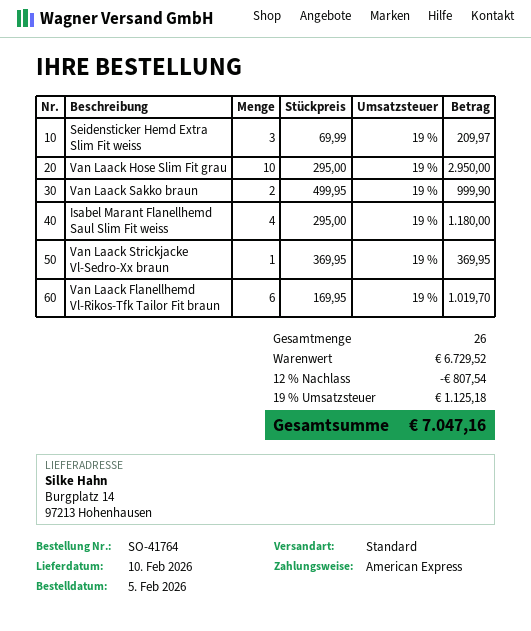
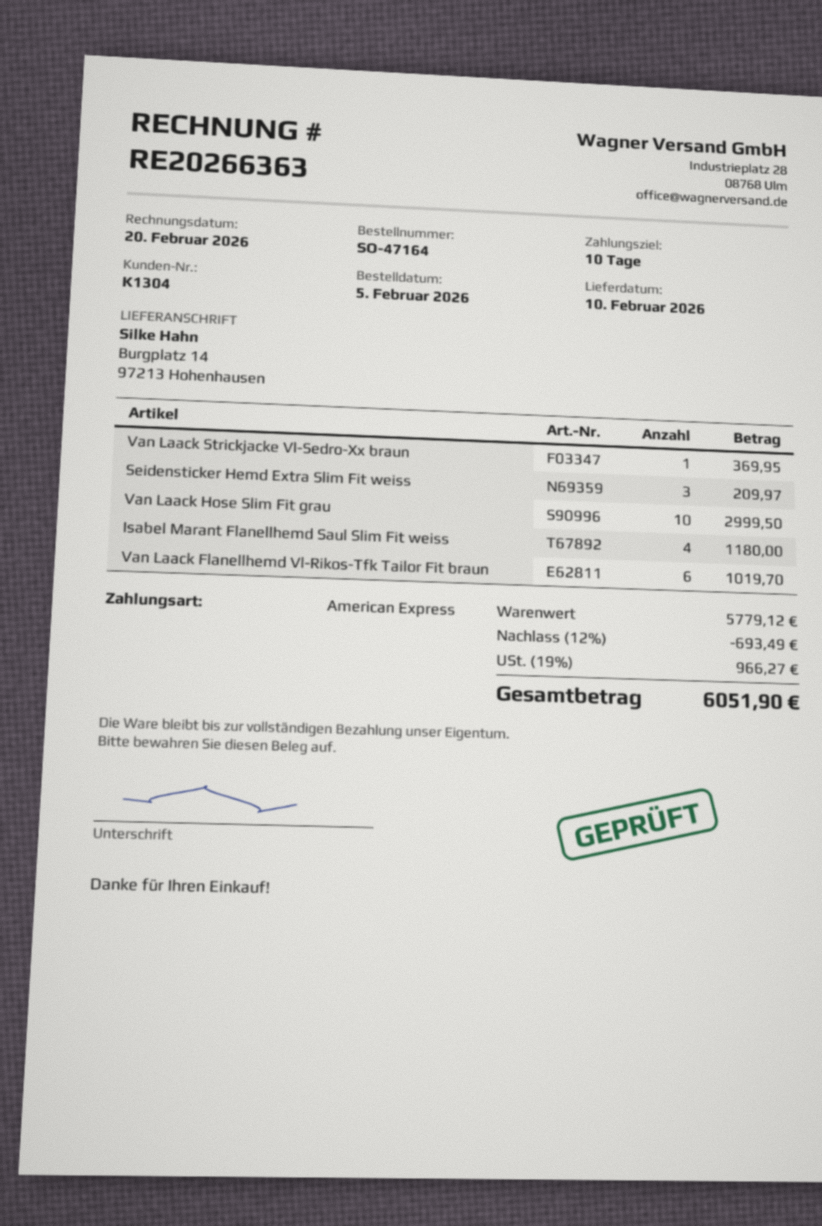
order number: SO-41764 -> SO-47164
Van Laack Hose Slim Fit grau: 10 for 2950.00 -> 10 for 2999.50
Van Laack Sakko braun: 2 for 999.90 -> none
subtotal: 6729.52 -> 5779.12
discount: 12% = 807.54 -> 12% = 693.49
tax: 19% = 1125.18 -> 19% = 966.27
total: 7047.16 -> 6051.90

